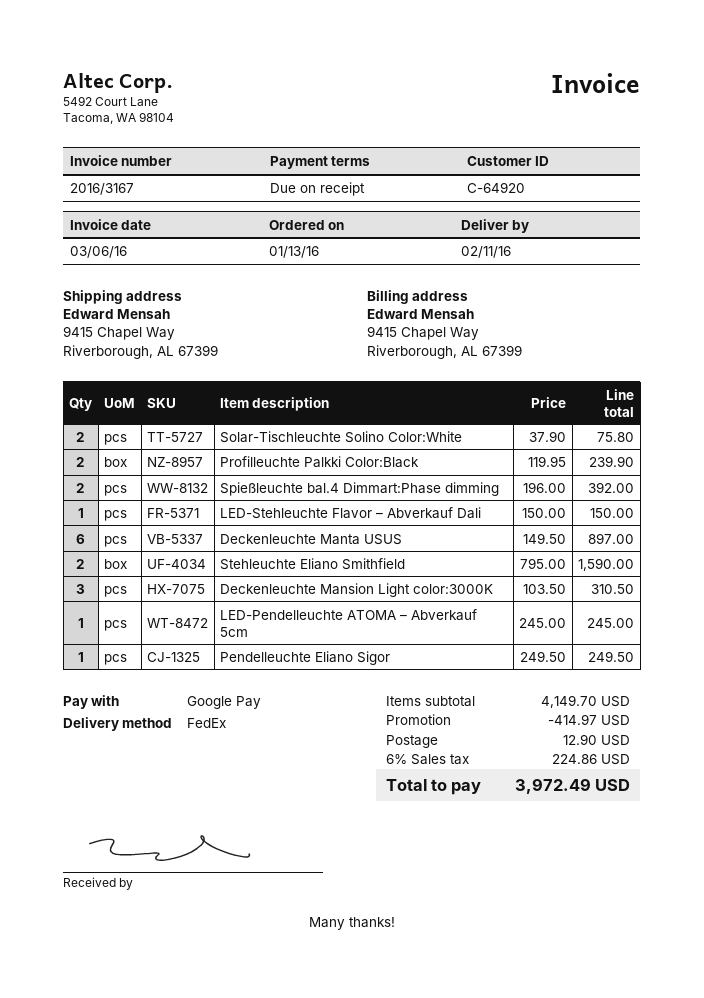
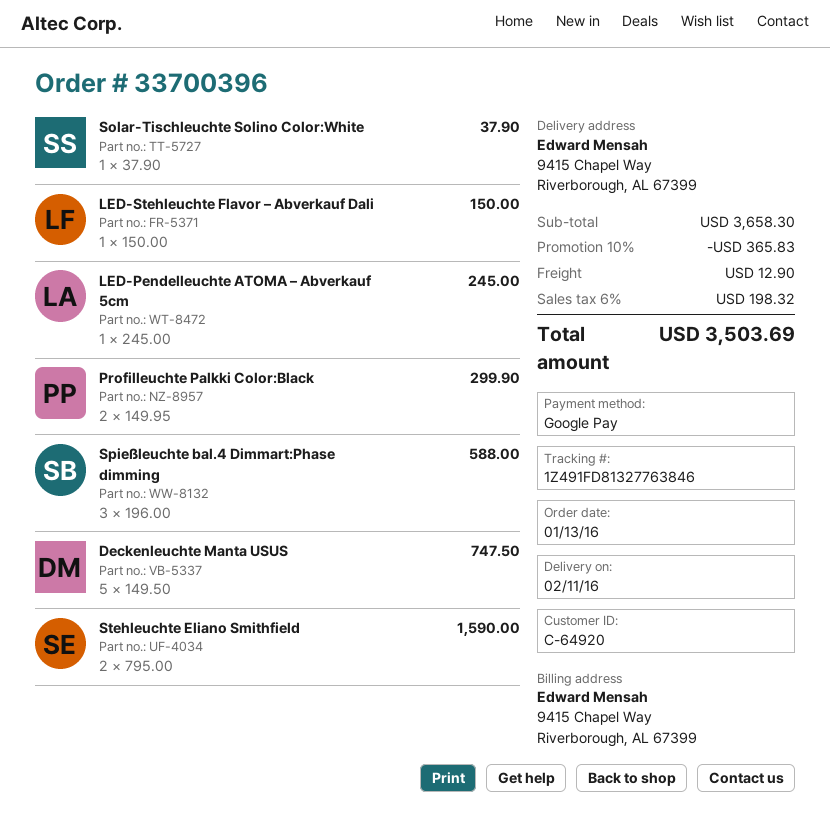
Solar-Tischleuchte Solino Color:White: 2 x 37.90 = 75.80 -> 1 x 37.90 = 37.90
Profilleuchte Palkki Color:Black: 2 x 119.95 = 239.90 -> 2 x 149.95 = 299.90
Spießleuchte bal.4 Dimmart:Phase dimming: 2 x 196.00 = 392.00 -> 3 x 196.00 = 588.00
Deckenleuchte Manta USUS: 6 x 149.50 = 897.00 -> 5 x 149.50 = 747.50
Deckenleuchte Mansion Light color:3000K: 3 x 103.50 = 310.50 -> none
Pendelleuchte Eliano Sigor: 1 x 249.50 = 249.50 -> none
subtotal: 4149.70 -> 3658.30
discount: 414.97 -> 365.83
tax: 6% = 224.86 -> 6% = 198.32
total: 3972.49 -> 3503.69

